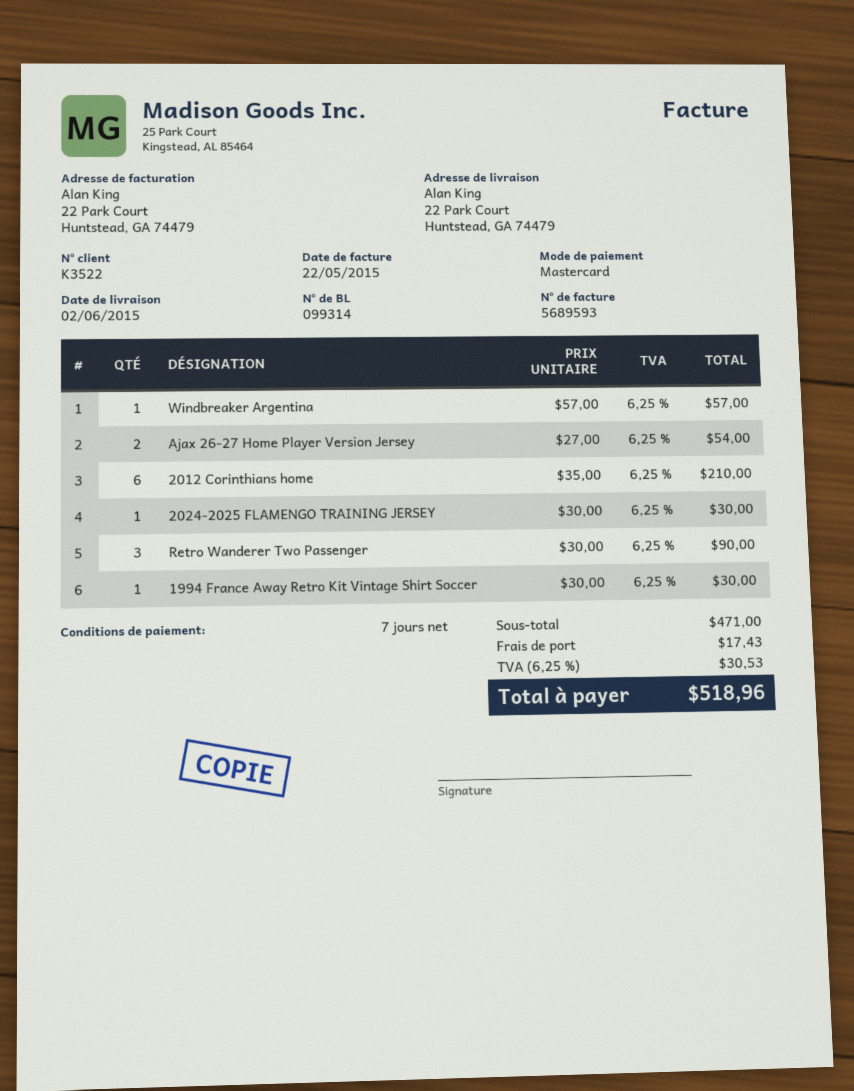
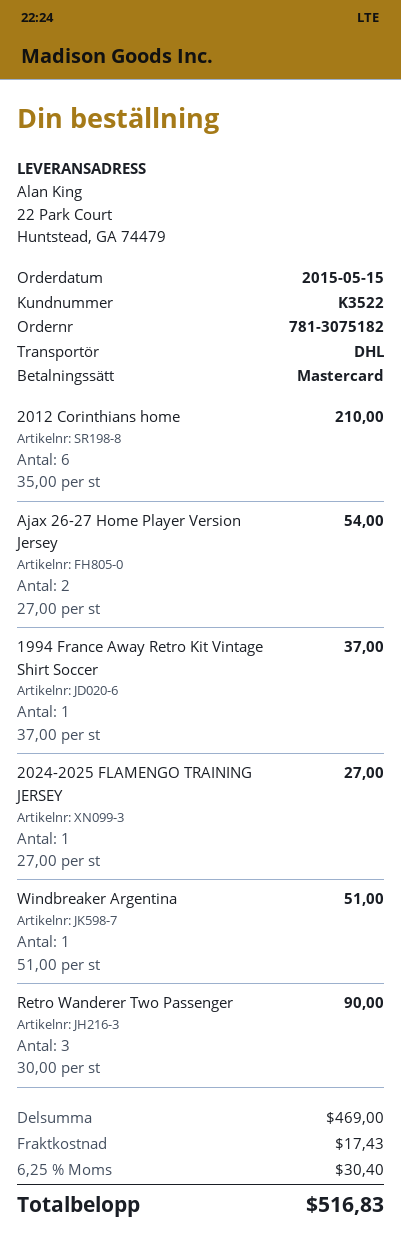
Windbreaker Argentina: 1 x 57.00 = 57.00 -> 1 x 51.00 = 51.00
2024-2025 FLAMENGO TRAINING JERSEY: 1 x 30.00 = 30.00 -> 1 x 27.00 = 27.00
1994 France Away Retro Kit Vintage Shirt Soccer: 1 x 30.00 = 30.00 -> 1 x 37.00 = 37.00
subtotal: 471.00 -> 469.00
tax: 6.25% = 30.53 -> 6.25% = 30.40
total: 518.96 -> 516.83

